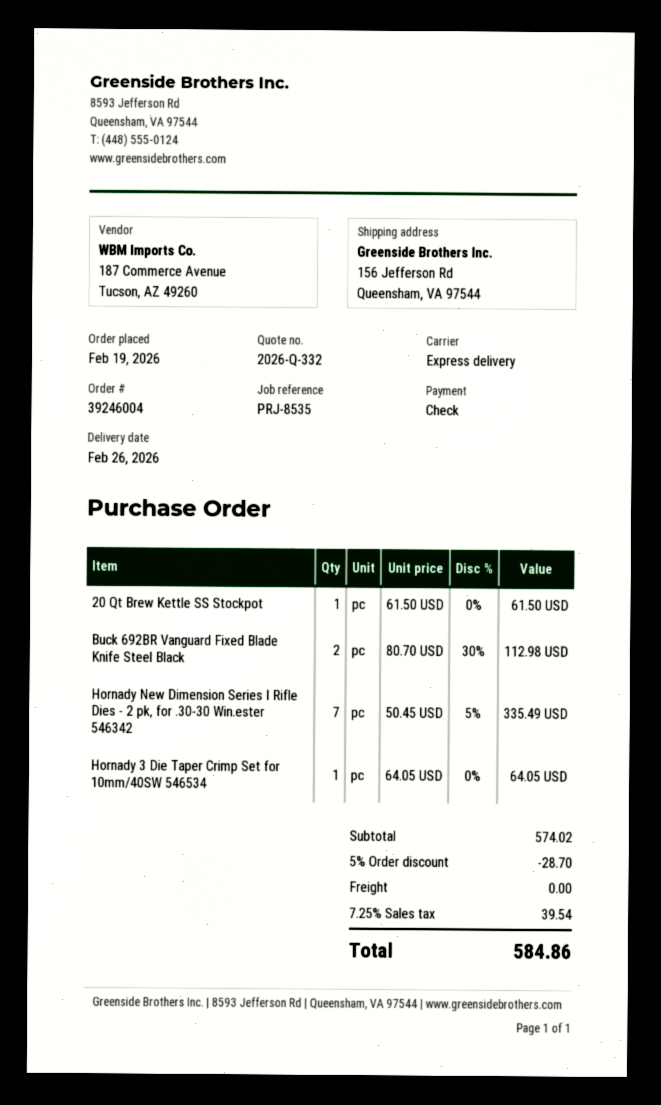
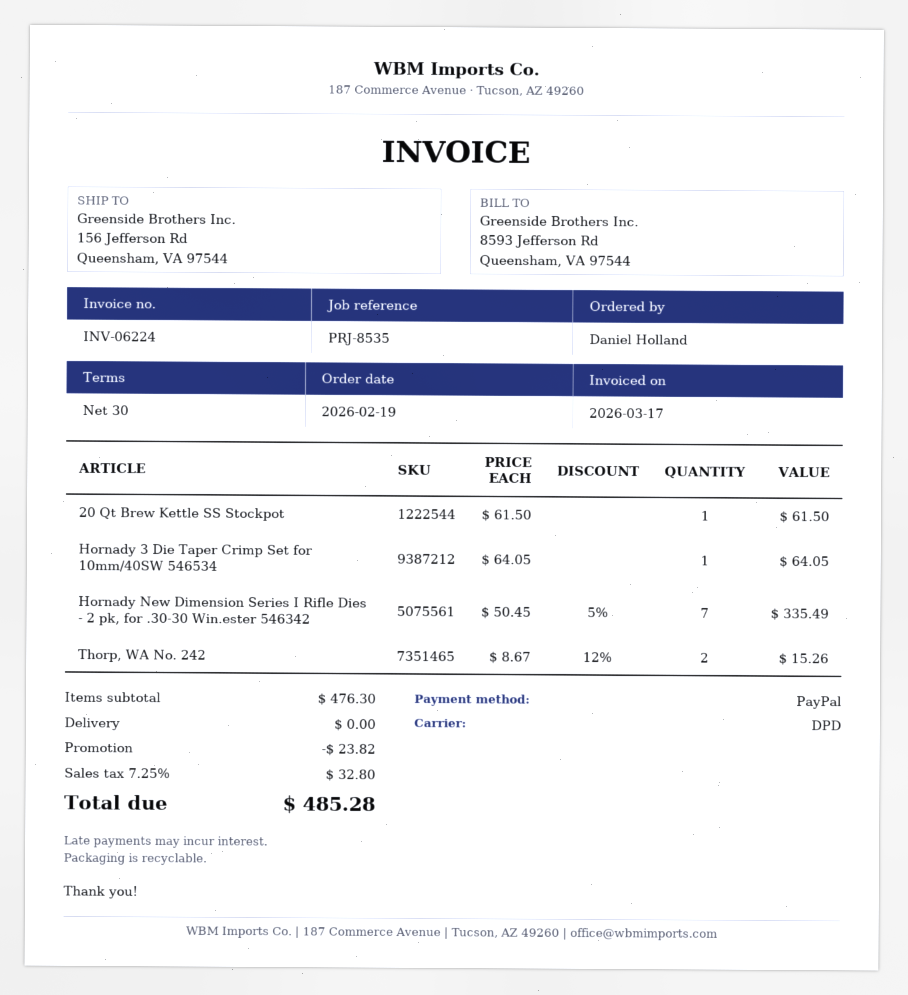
payment method: cheque -> PayPal
shipping method: express -> DPD
Buck 692BR Vanguard Fixed Blade Knife Steel Black: 2 x 80.70 - 30% = 112.98 -> none
Thorp, WA No. 242: none -> 2 x 8.67 - 12% = 15.26
subtotal: 574.02 -> 476.30
discount: 28.70 -> 23.82
tax: 7.25% = 39.54 -> 7.25% = 32.80
total: 584.86 -> 485.28

